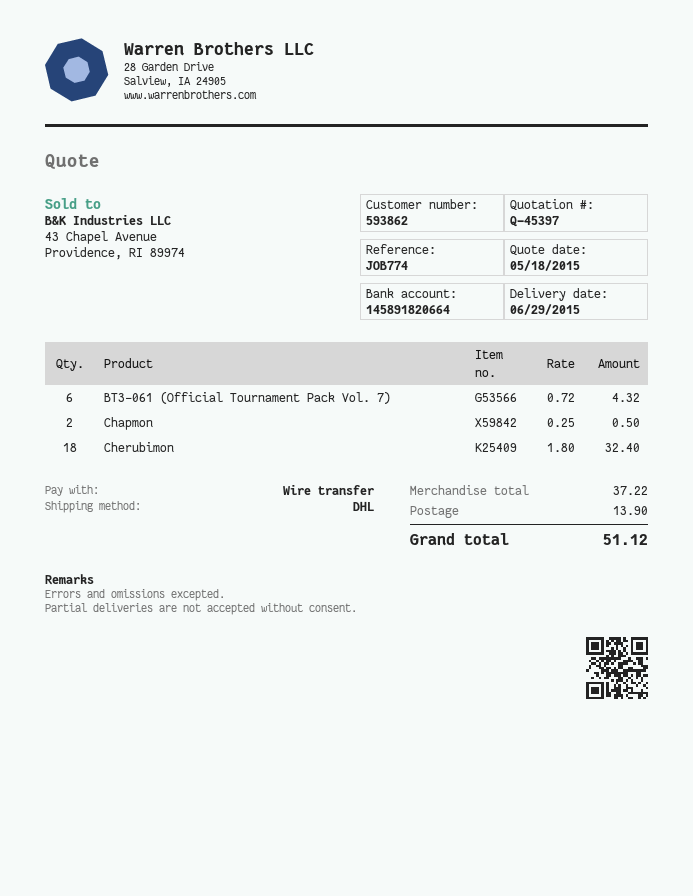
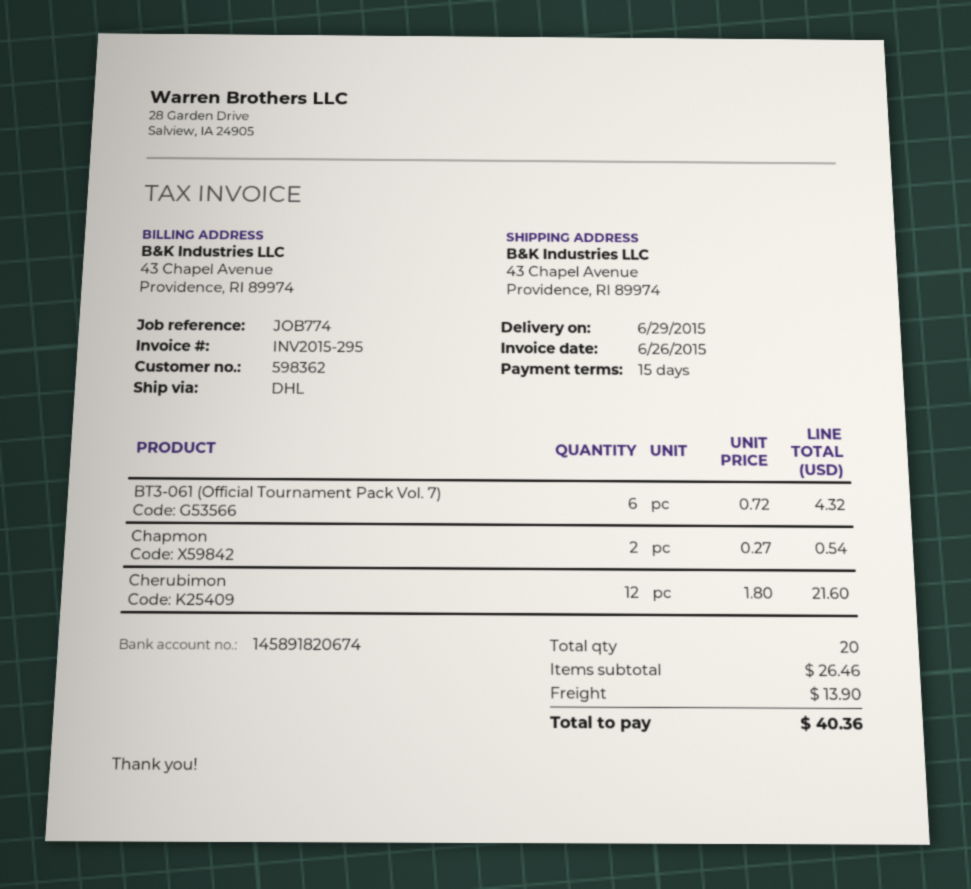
customer number: 593862 -> 598362
bank account: 145891820664 -> 145891820674
Chapmon: 2 x 0.25 = 0.50 -> 2 x 0.27 = 0.54
Cherubimon: 18 x 1.80 = 32.40 -> 12 x 1.80 = 21.60
subtotal: 37.22 -> 26.46
total: 51.12 -> 40.36

